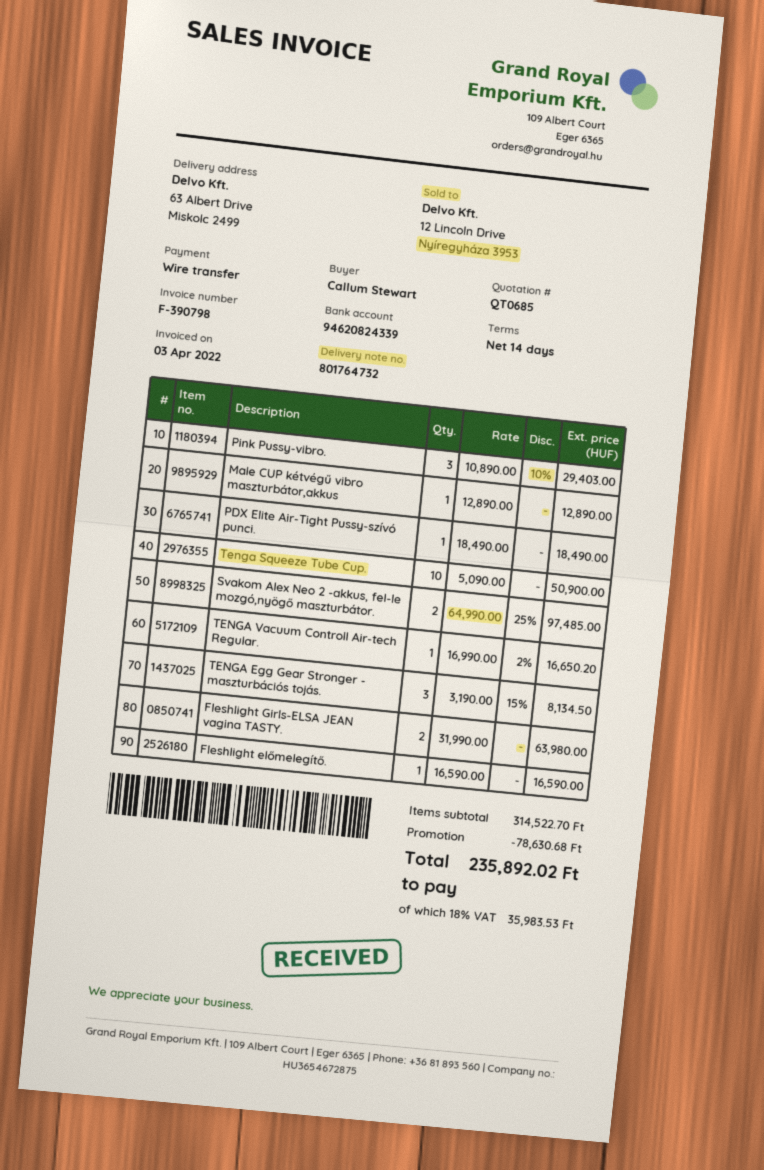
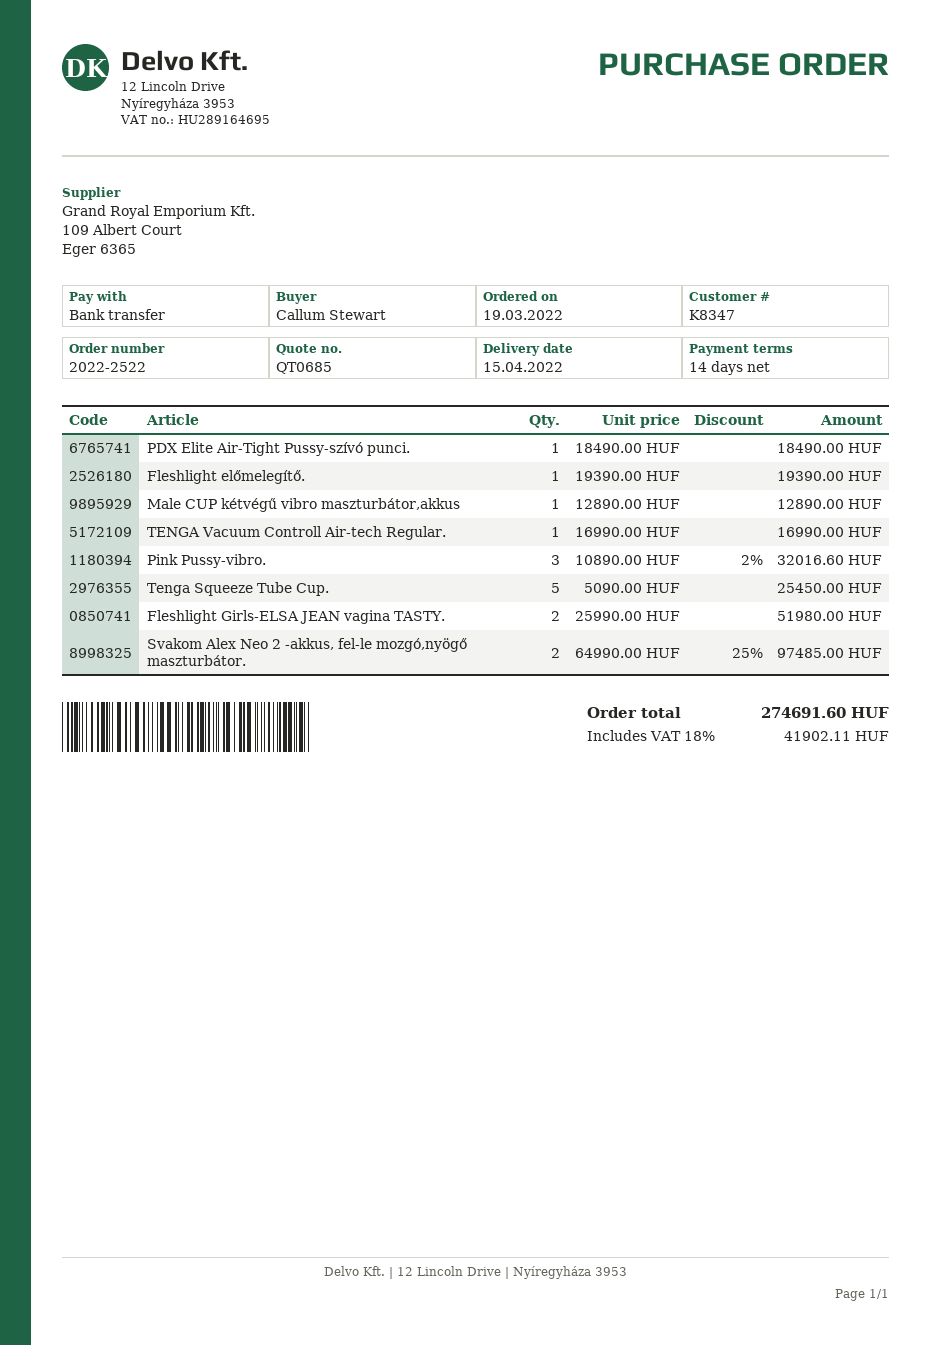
Pink Pussy-vibro.: 3 x 10890.00 - 10% = 29403.00 -> 3 x 10890.00 - 2% = 32016.60
Tenga Squeeze Tube Cup.: 10 x 5090.00 = 50900.00 -> 5 x 5090.00 = 25450.00
TENGA Vacuum Controll Air-tech Regular.: 1 x 16990.00 - 2% = 16650.20 -> 1 x 16990.00 = 16990.00
TENGA Egg Gear Stronger - maszturbációs tojás.: 3 x 3190.00 - 15% = 8134.50 -> none
Fleshlight Girls-ELSA JEAN vagina TASTY.: 2 x 31990.00 = 63980.00 -> 2 x 25990.00 = 51980.00
Fleshlight előmelegítő.: 1 x 16590.00 = 16590.00 -> 1 x 19390.00 = 19390.00
discount: 78630.68 -> none
tax: 18% = 35983.53 -> 18% = 41902.11
total: 235892.02 -> 274691.60

